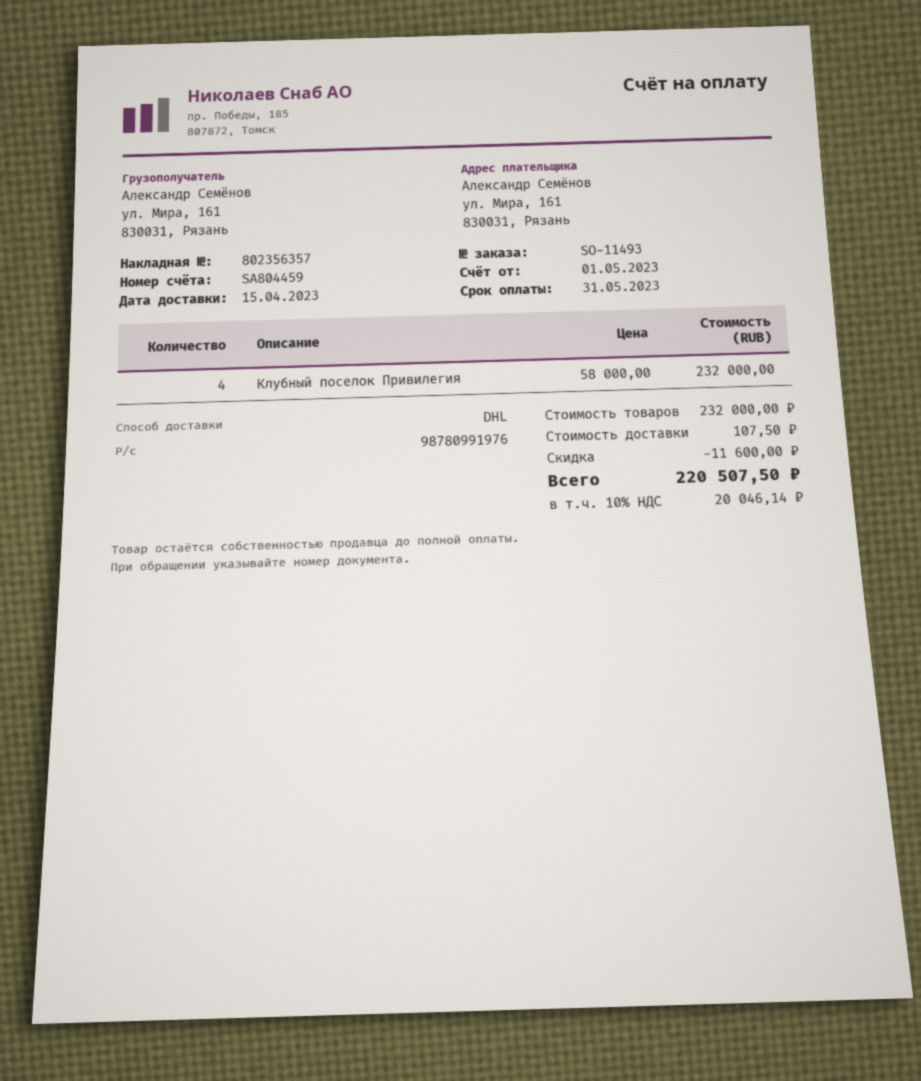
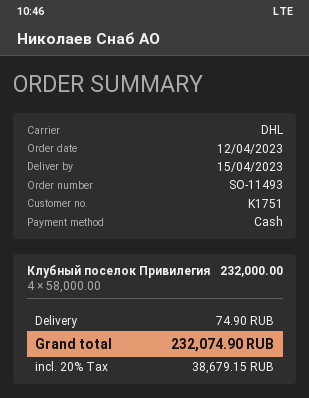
discount: 11600.00 -> none
shipping: 107.50 -> 74.90
tax: 10% = 20046.14 -> 20% = 38679.15
total: 220507.50 -> 232074.90

